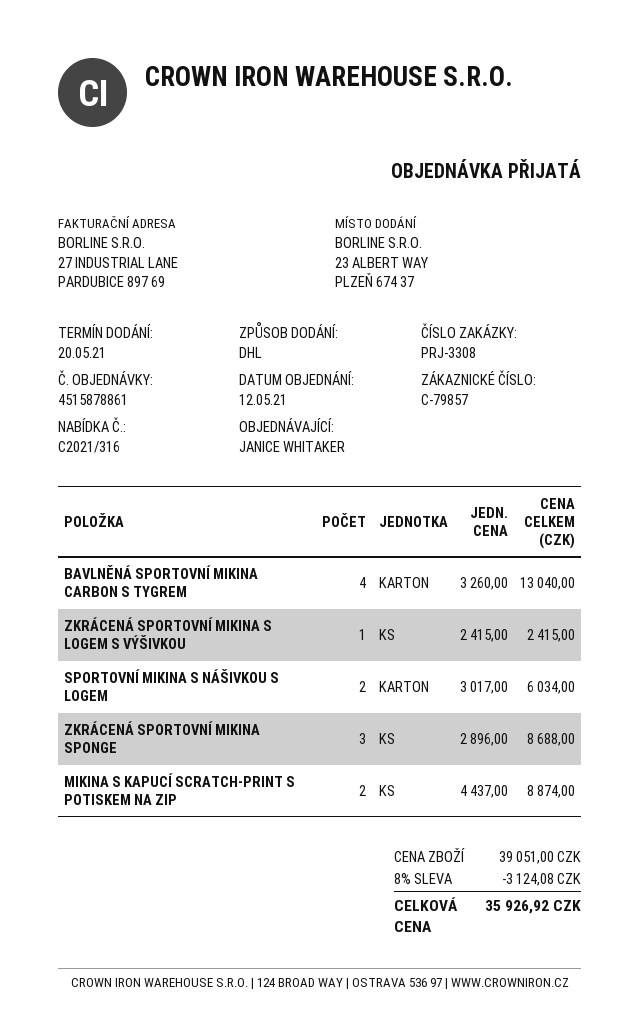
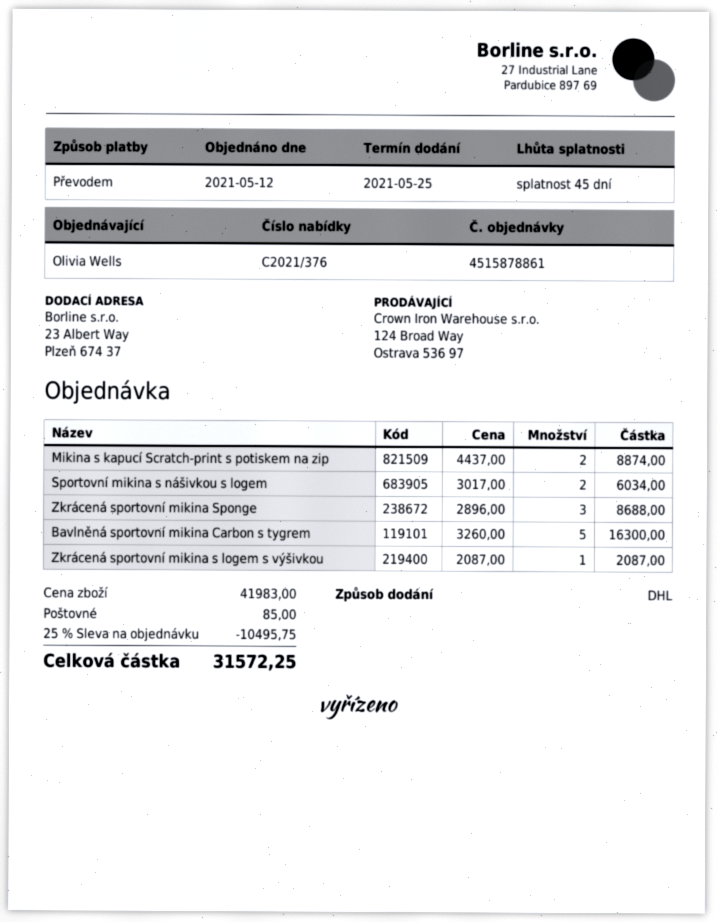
quote number: C2021/316 -> C2021/376
delivery date: 2021-05-20 -> 2021-05-25
ordered by: JANICE WHITAKER -> Olivia Wells
BAVLNĚNÁ SPORTOVNÍ MIKINA CARBON S TYGREM: 4 x 3260.00 = 13040.00 -> 5 x 3260.00 = 16300.00
ZKRÁCENÁ SPORTOVNÍ MIKINA S LOGEM S VÝŠIVKOU: 1 x 2415.00 = 2415.00 -> 1 x 2087.00 = 2087.00
subtotal: 39051.00 -> 41983.00
discount: 8% = 3124.08 -> 25% = 10495.75
shipping: none -> 85.00
total: 35926.92 -> 31572.25

